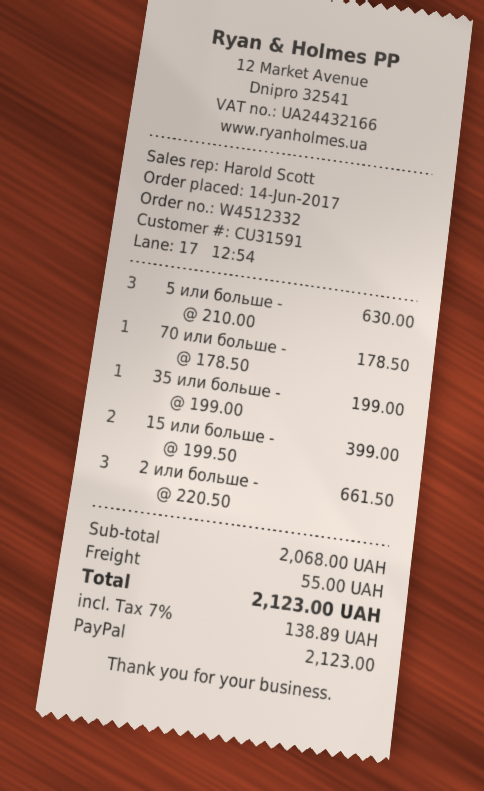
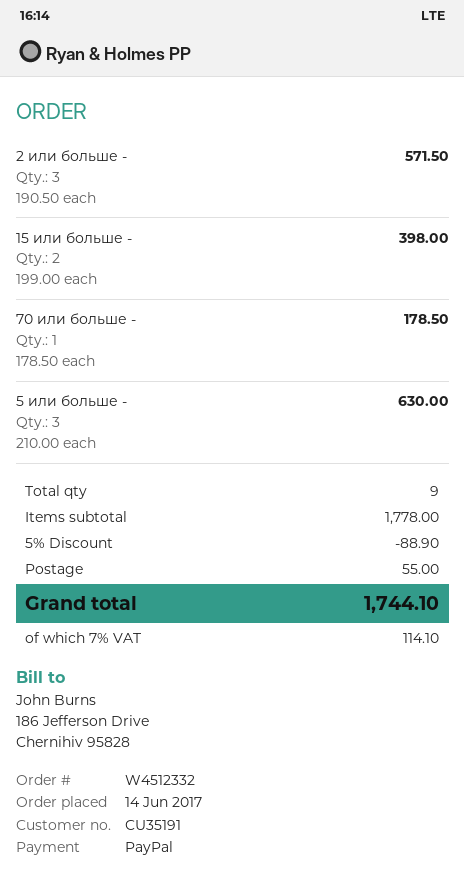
customer number: CU31591 -> CU35191
35 или больше -: 1 x 199.00 = 199.00 -> none
15 или больше -: 2 x 199.50 = 399.00 -> 2 x 199.00 = 398.00
2 или больше -: 3 x 220.50 = 661.50 -> 3 x 190.50 = 571.50
subtotal: 2068.00 -> 1778.00
discount: none -> 5% = 88.90
tax: 7% = 138.89 -> 7% = 114.10
total: 2123.00 -> 1744.10

